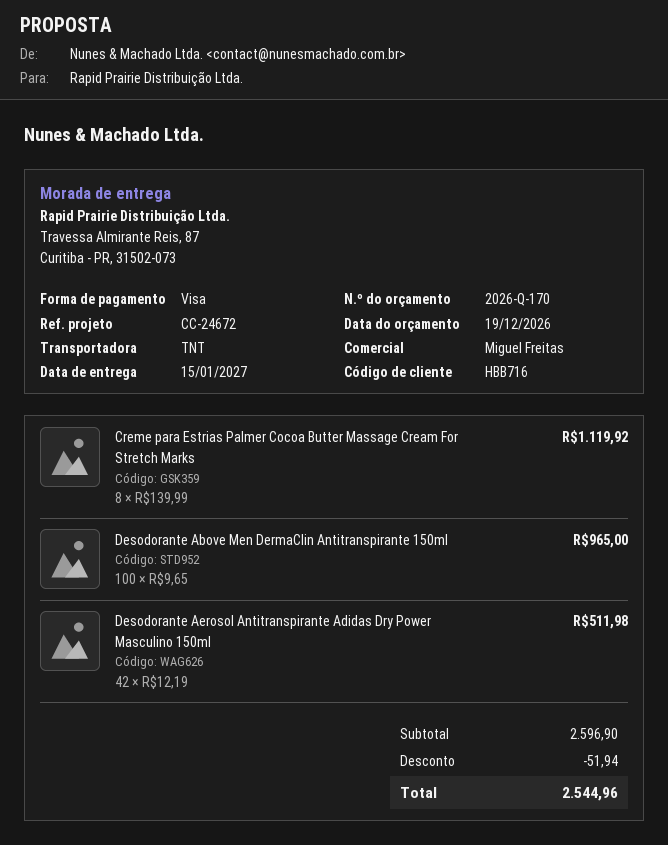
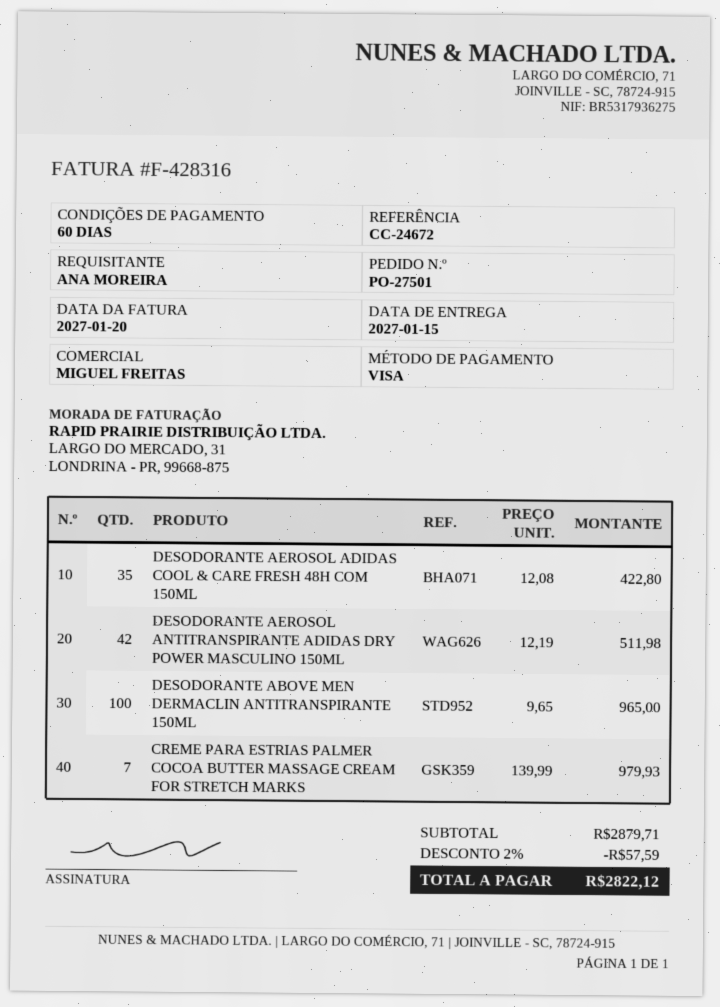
Creme para Estrias Palmer Cocoa Butter Massage Cream For Stretch Marks: 8 x 139.99 = 1119.92 -> 7 x 139.99 = 979.93
DESODORANTE AEROSOL ADIDAS COOL & CARE FRESH 48H COM 150ML: none -> 35 x 12.08 = 422.80
subtotal: 2596.90 -> 2879.71
discount: 51.94 -> 57.59
total: 2544.96 -> 2822.12

